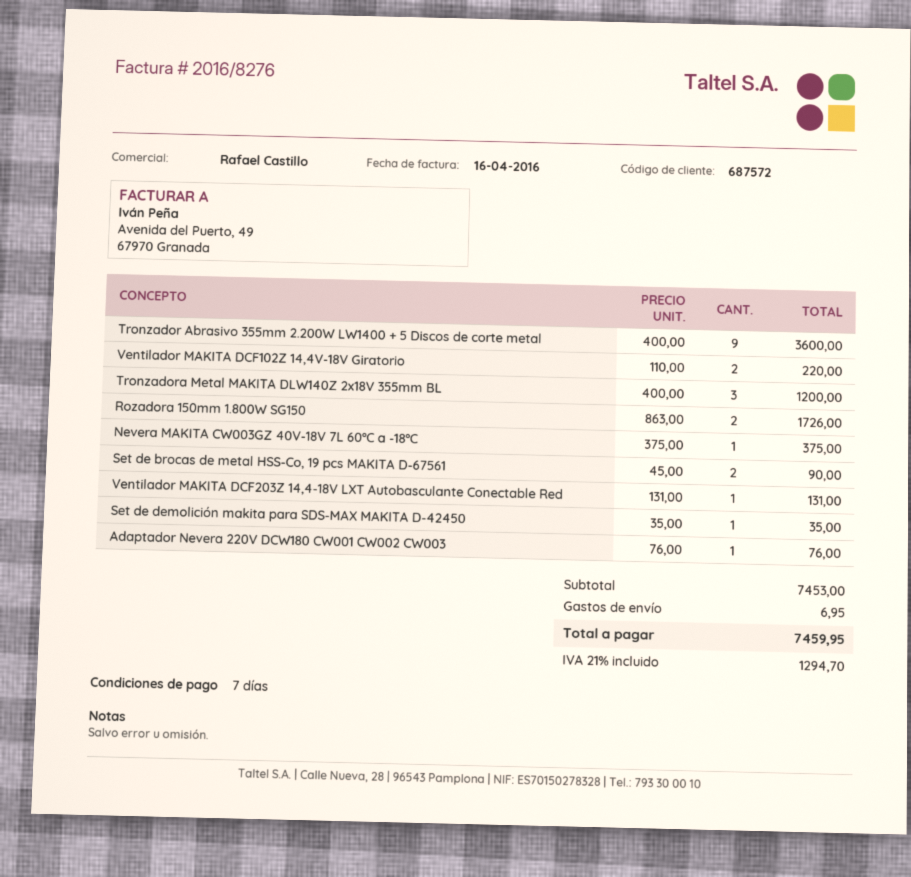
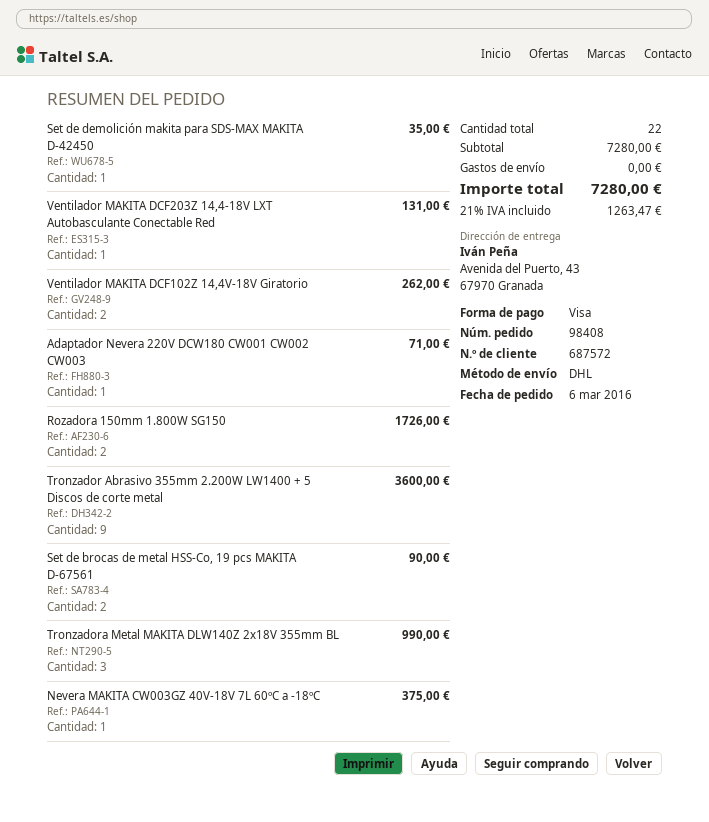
Ventilador MAKITA DCF102Z 14,4V-18V Giratorio: 2 for 220.00 -> 2 for 262.00
Tronzadora Metal MAKITA DLW140Z 2x18V 355mm BL: 3 for 1200.00 -> 3 for 990.00
Adaptador Nevera 220V DCW180 CW001 CW002 CW003: 1 for 76.00 -> 1 for 71.00
subtotal: 7453.00 -> 7280.00
shipping: 6.95 -> 0.00
tax: 21% = 1294.70 -> 21% = 1263.47
total: 7459.95 -> 7280.00

